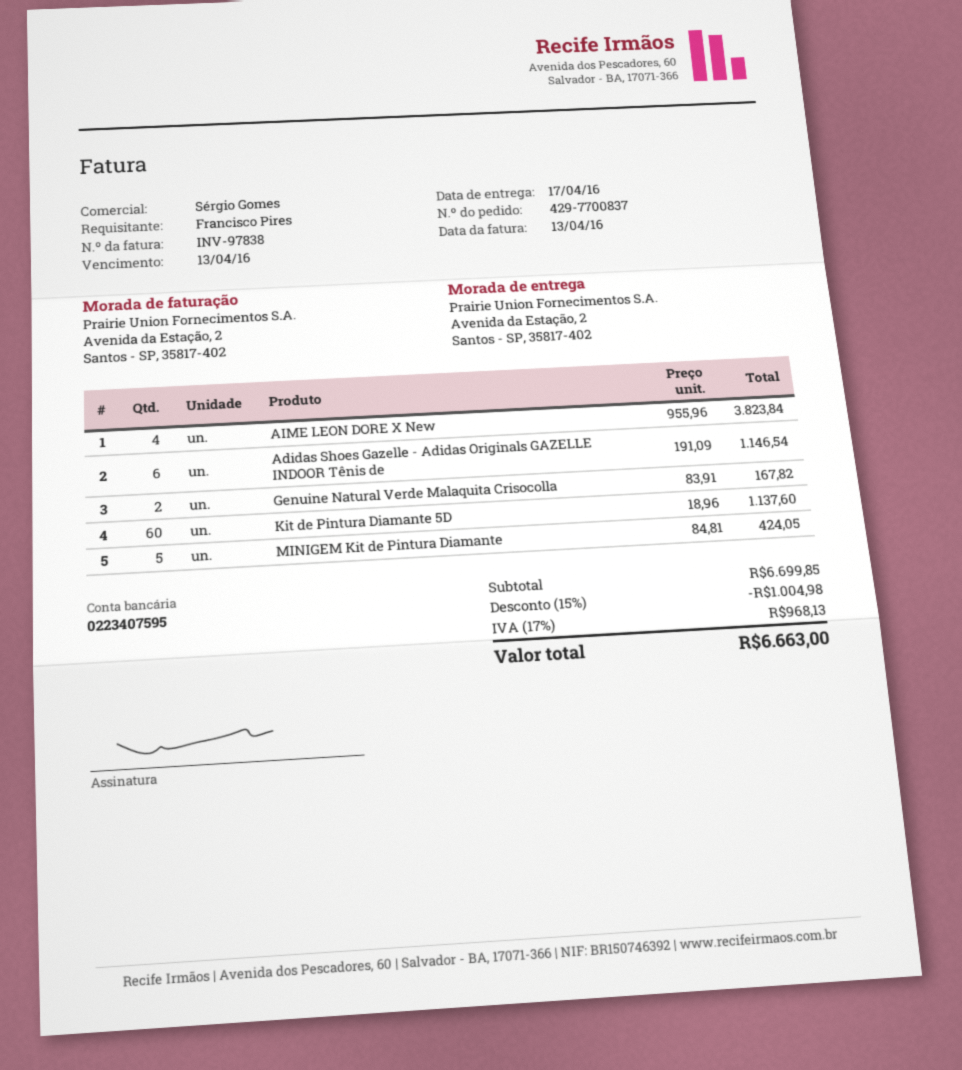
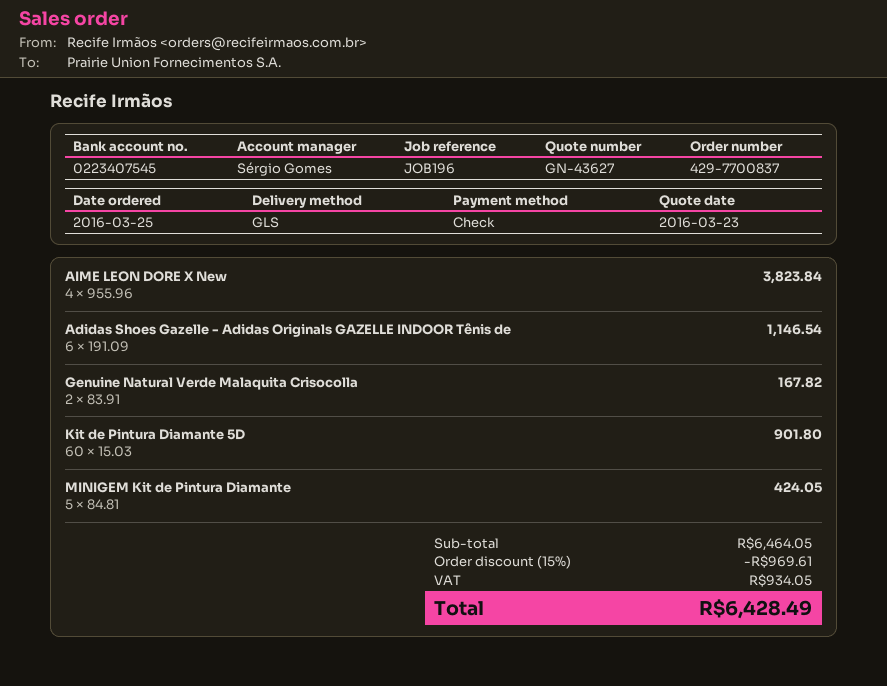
bank account: 0223407595 -> 0223407545
Kit de Pintura Diamante 5D: 60 x 18.96 = 1137.60 -> 60 x 15.03 = 901.80
subtotal: 6699.85 -> 6464.05
discount: 15% = 1004.98 -> 15% = 969.61
tax: 968.13 -> 934.05
total: 6663.00 -> 6428.49

